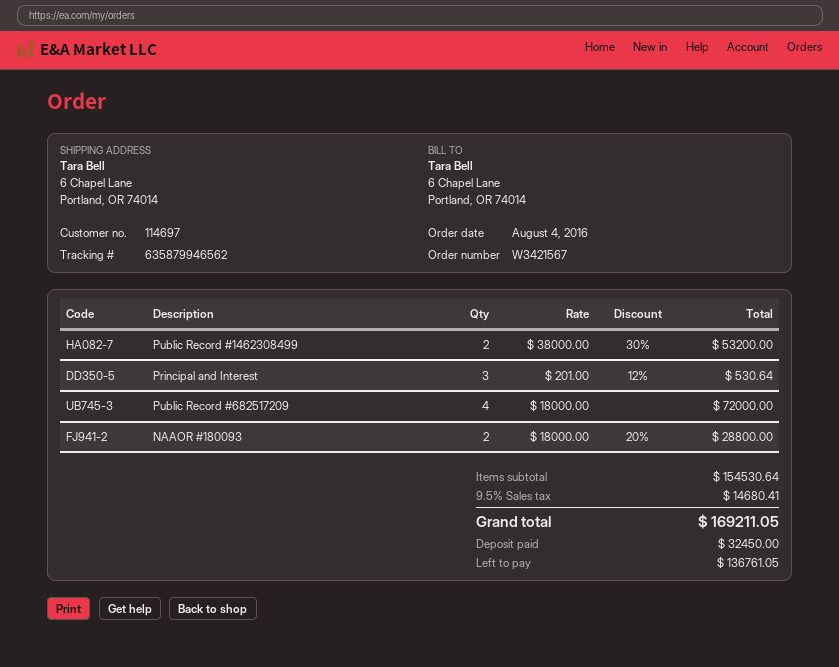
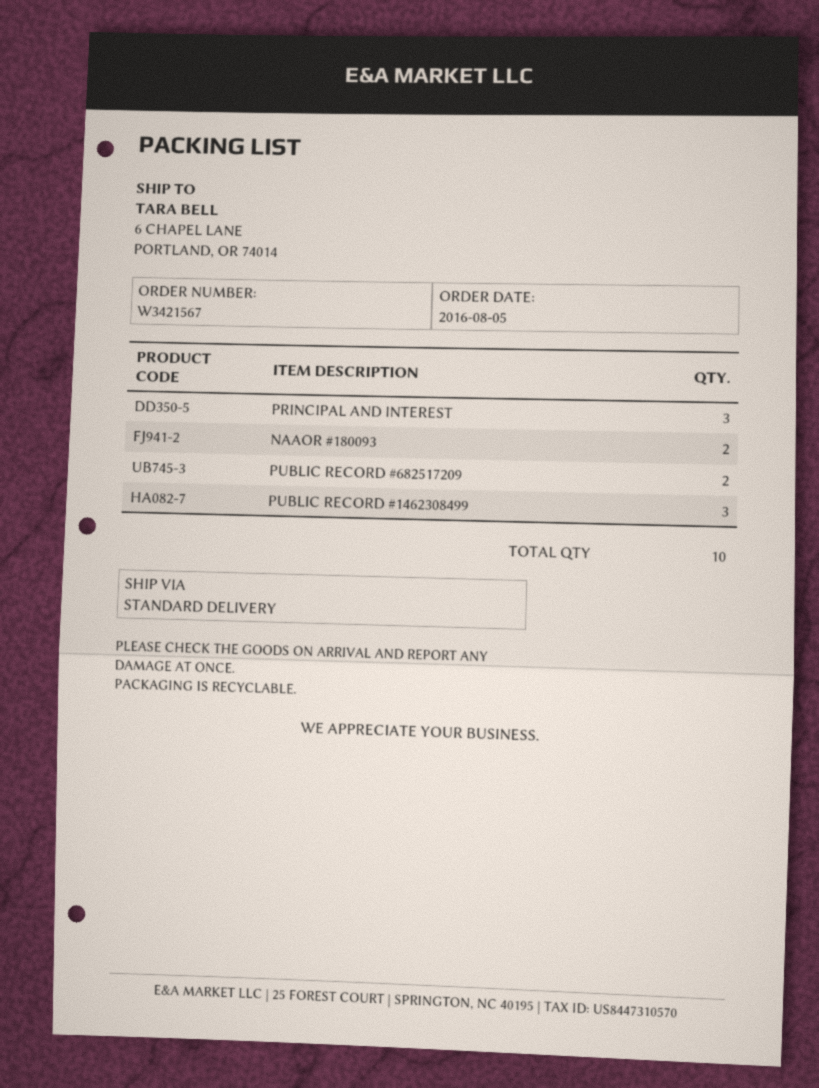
order date: 2016-08-04 -> 2016-08-05
Public Record #1462308499: 2 -> 3
Public Record #682517209: 4 -> 2

